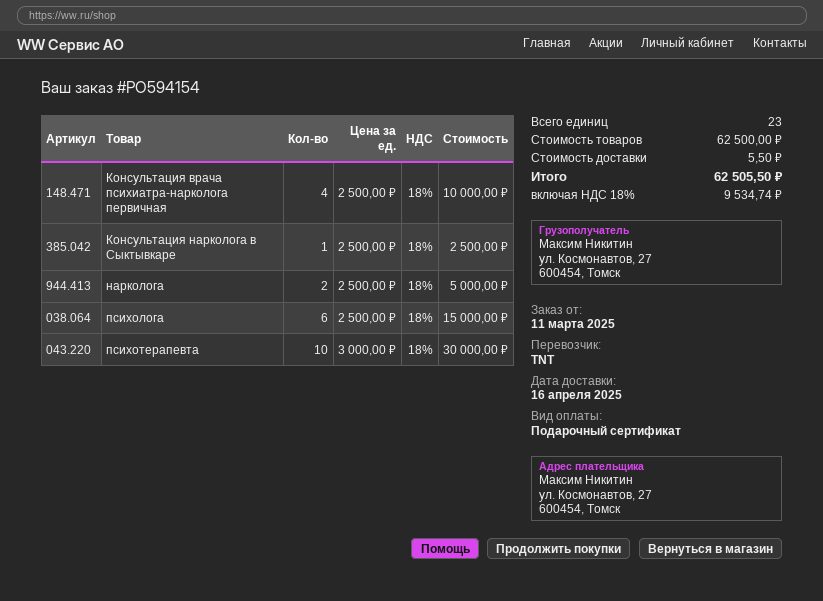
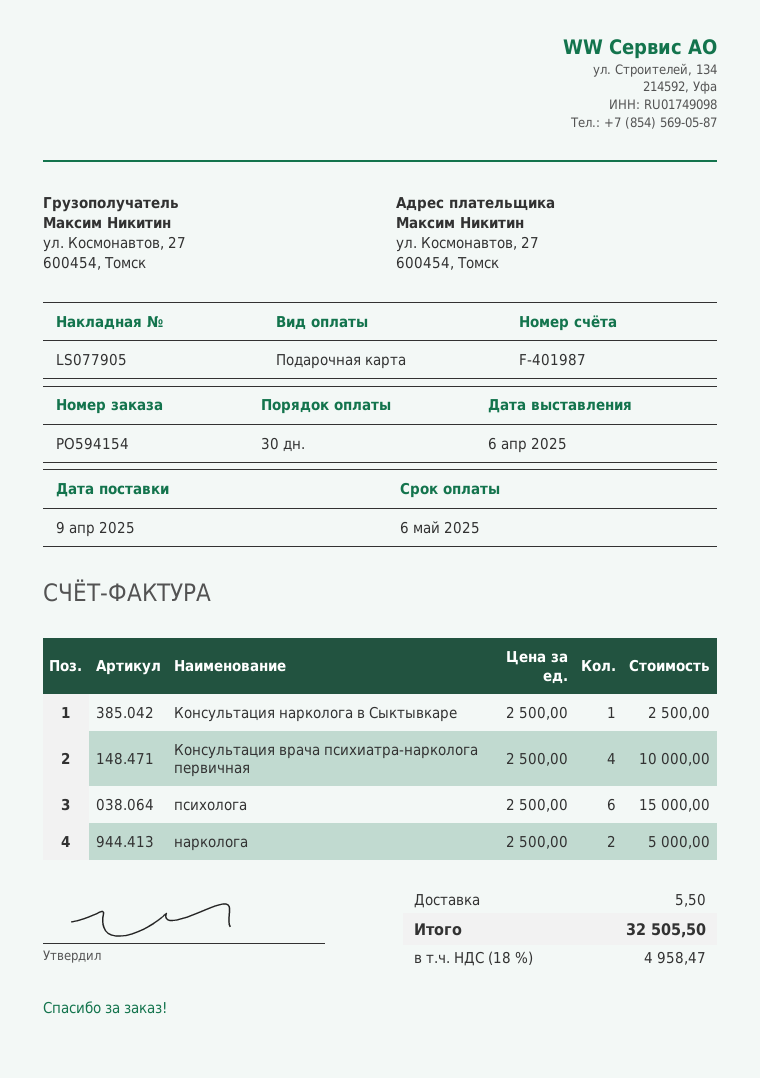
delivery date: 2025-04-16 -> 2025-04-09
психотерапевта: 10 x 3000.00 = 30000.00 -> none
tax: 18% = 9534.74 -> 18% = 4958.47
total: 62505.50 -> 32505.50

